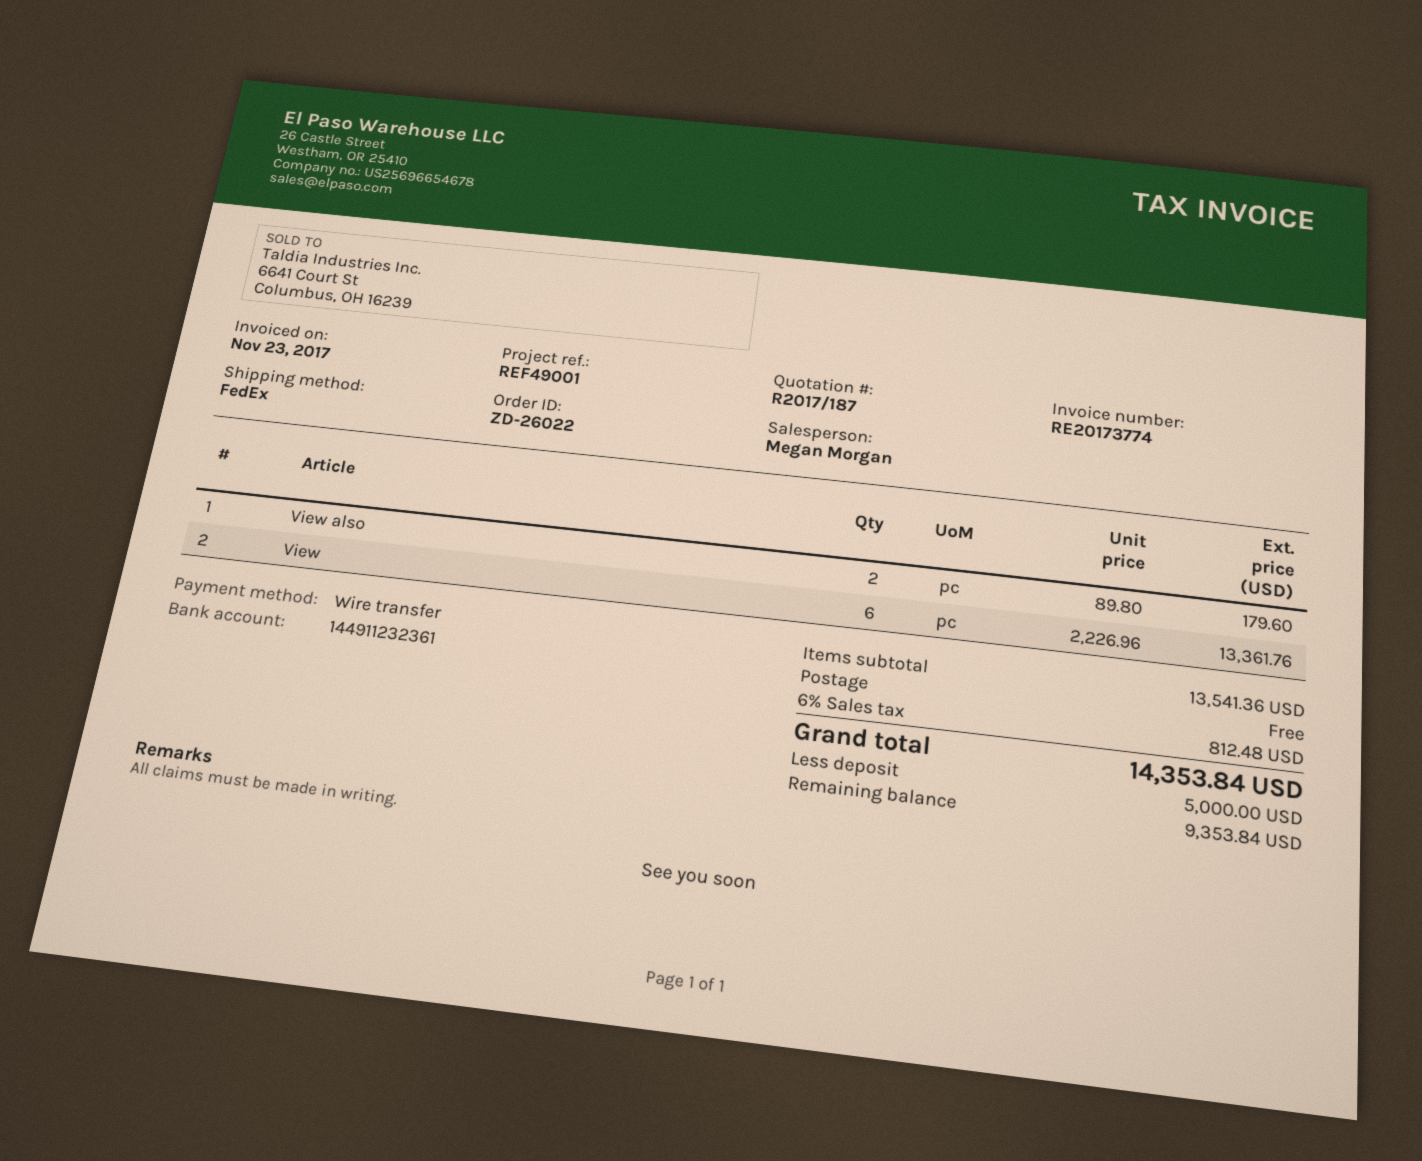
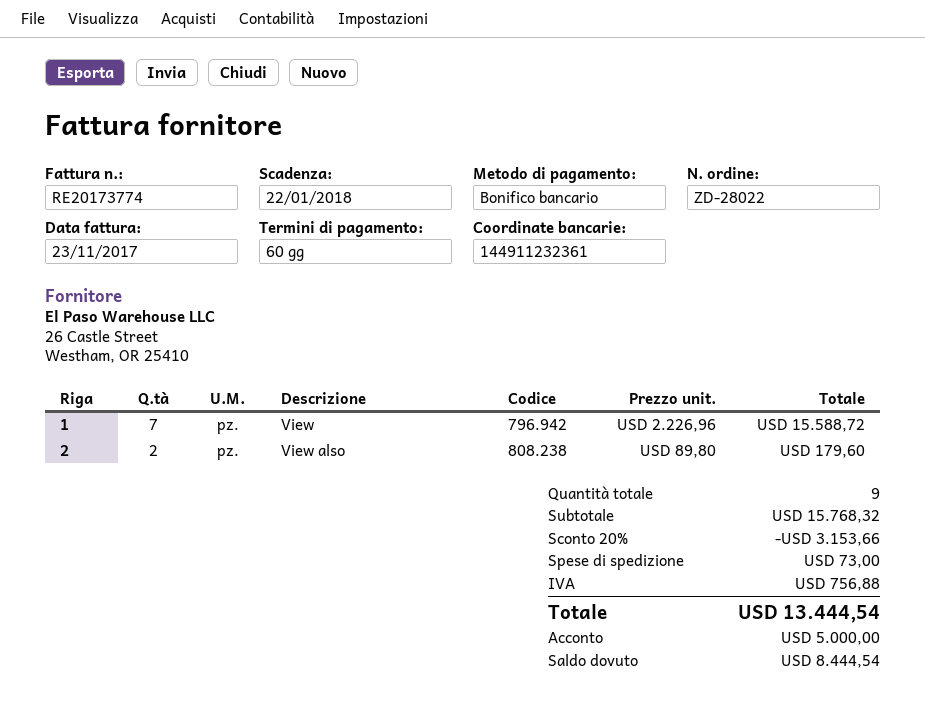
order number: ZD-26022 -> ZD-28022
View: 6 x 2226.96 = 13361.76 -> 7 x 2226.96 = 15588.72
subtotal: 13541.36 -> 15768.32
discount: none -> 20% = 3153.66
shipping: 0.00 -> 73.00
tax: 812.48 -> 756.88
total: 14353.84 -> 13444.54
balance: 9353.84 -> 8444.54

